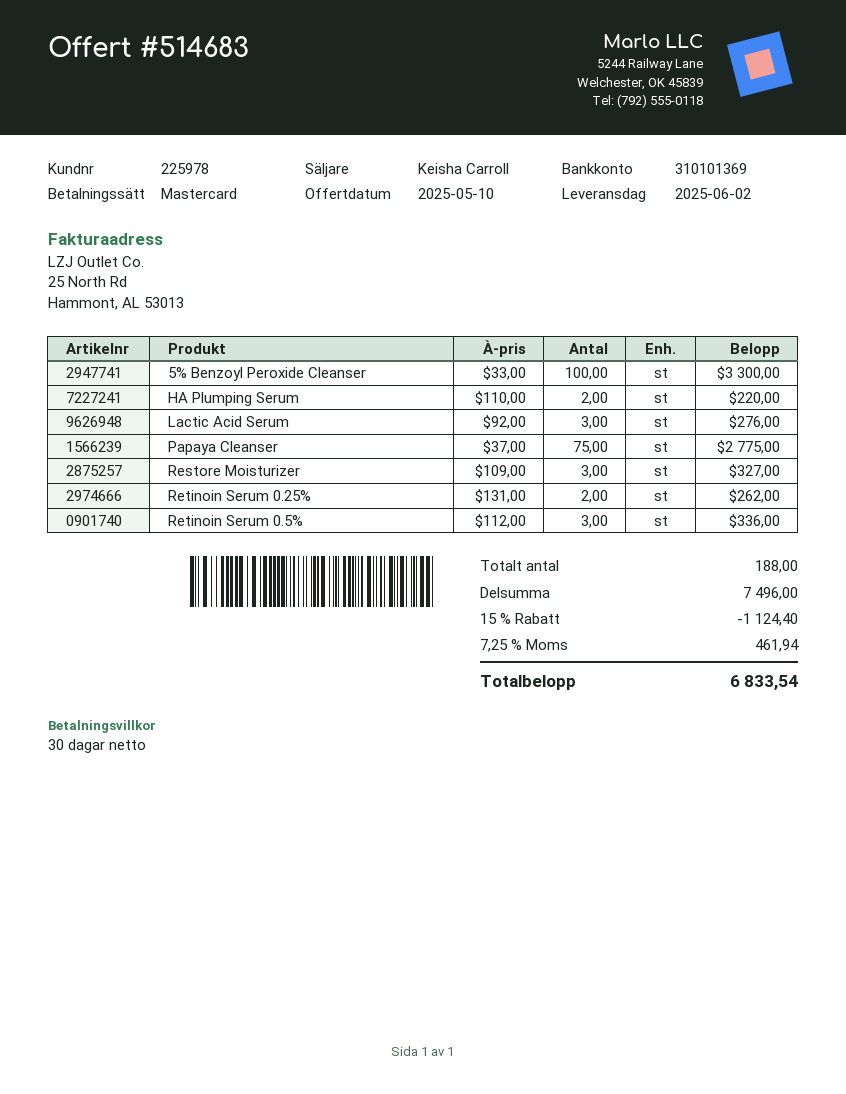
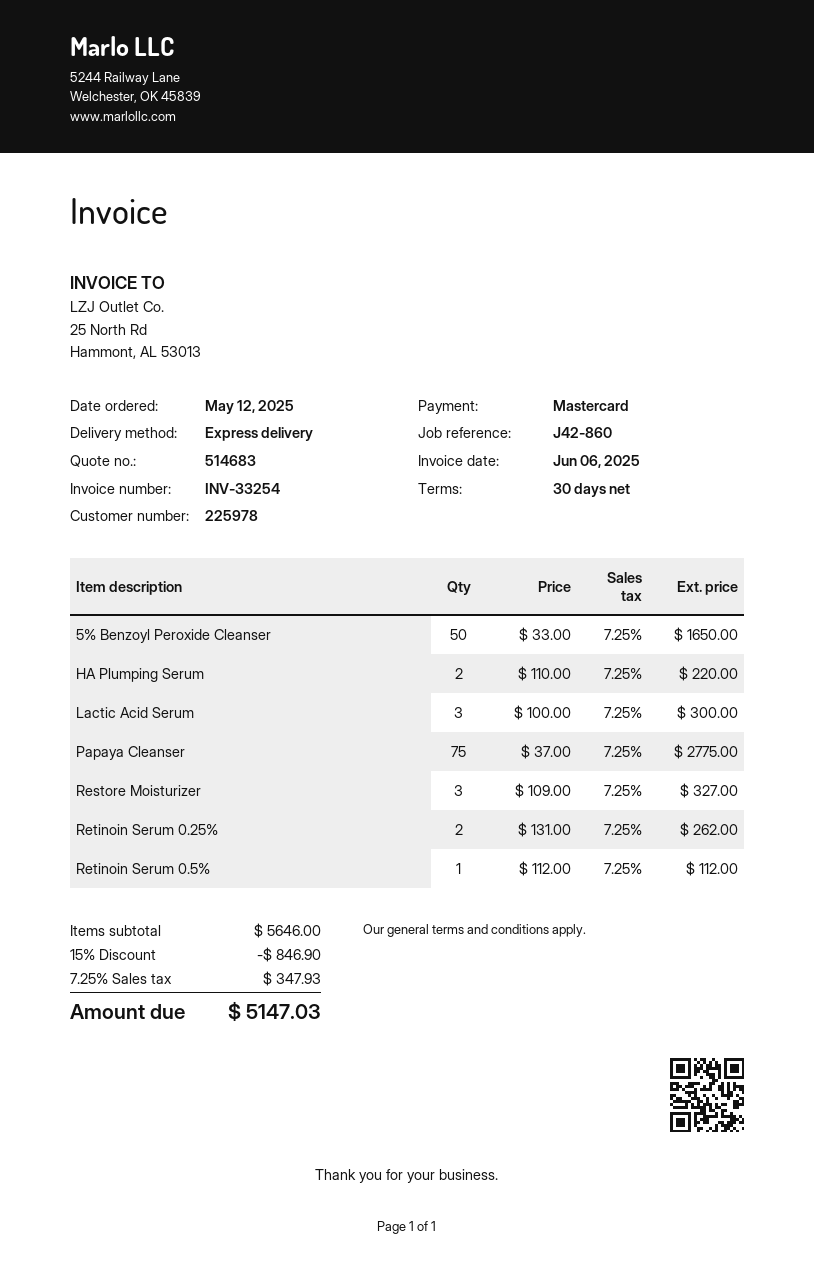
5% Benzoyl Peroxide Cleanser: 100 x 33.00 = 3300.00 -> 50 x 33.00 = 1650.00
Lactic Acid Serum: 3 x 92.00 = 276.00 -> 3 x 100.00 = 300.00
Retinoin Serum 0.5%: 3 x 112.00 = 336.00 -> 1 x 112.00 = 112.00
subtotal: 7496.00 -> 5646.00
discount: 15% = 1124.40 -> 15% = 846.90
tax: 7.25% = 461.94 -> 7.25% = 347.93
total: 6833.54 -> 5147.03

